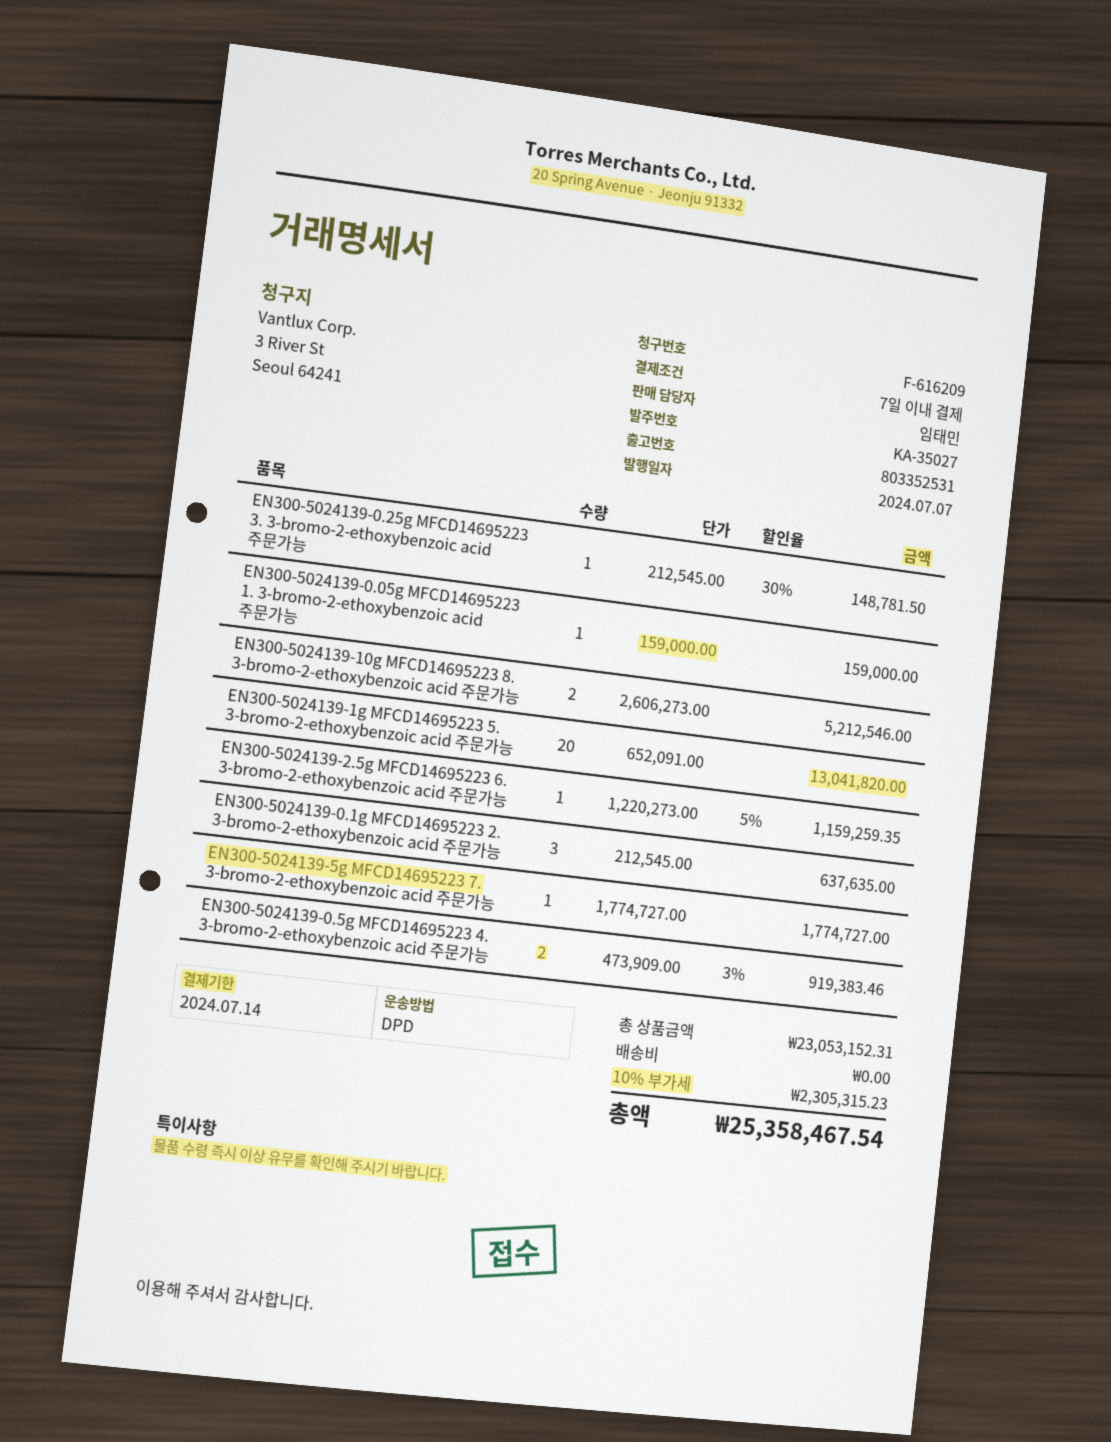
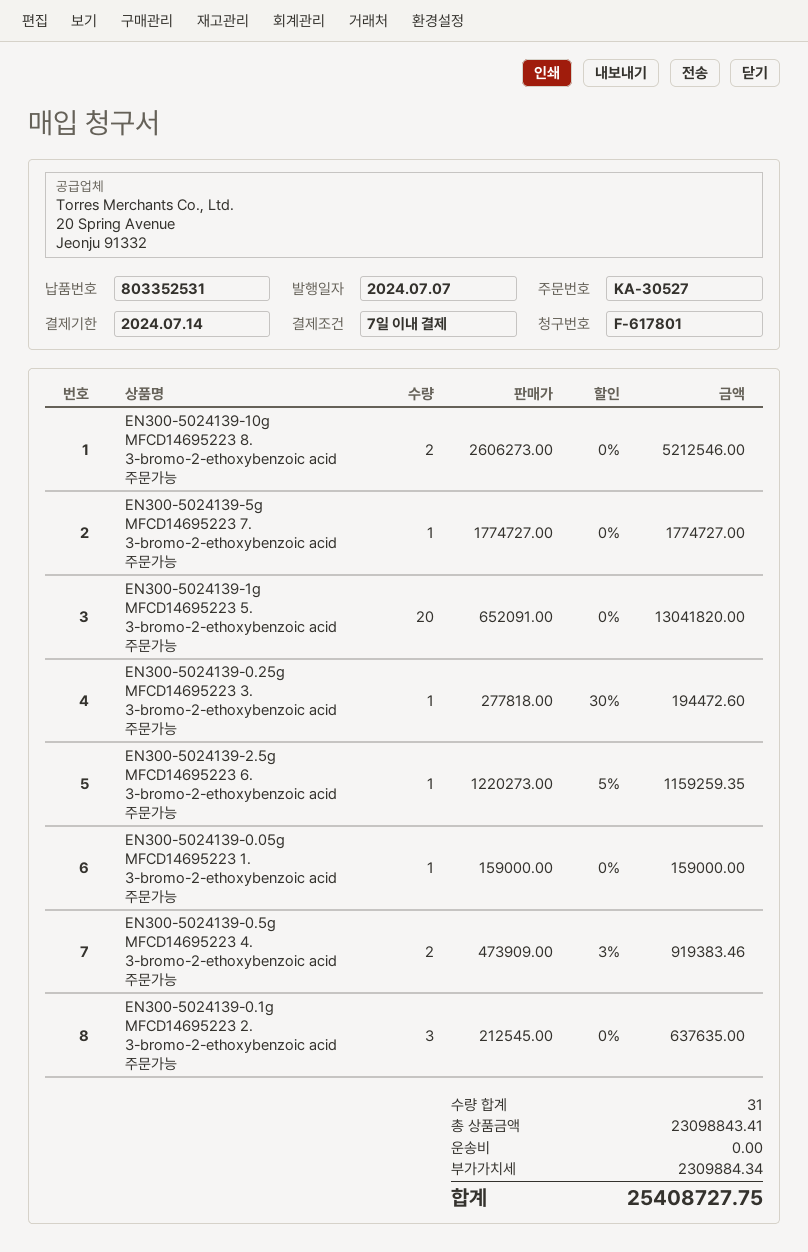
order number: KA-35027 -> KA-30527
invoice number: F-616209 -> F-617801
EN300-5024139-0.25g MFCD14695223 3. 3-bromo-2-ethoxybenzoic acid 주문가능: 1 x 212545.00 - 30% = 148781.50 -> 1 x 277818.00 - 30% = 194472.60
subtotal: 23053152.31 -> 23098843.41
tax: 2305315.23 -> 2309884.34
total: 25358467.54 -> 25408727.75

